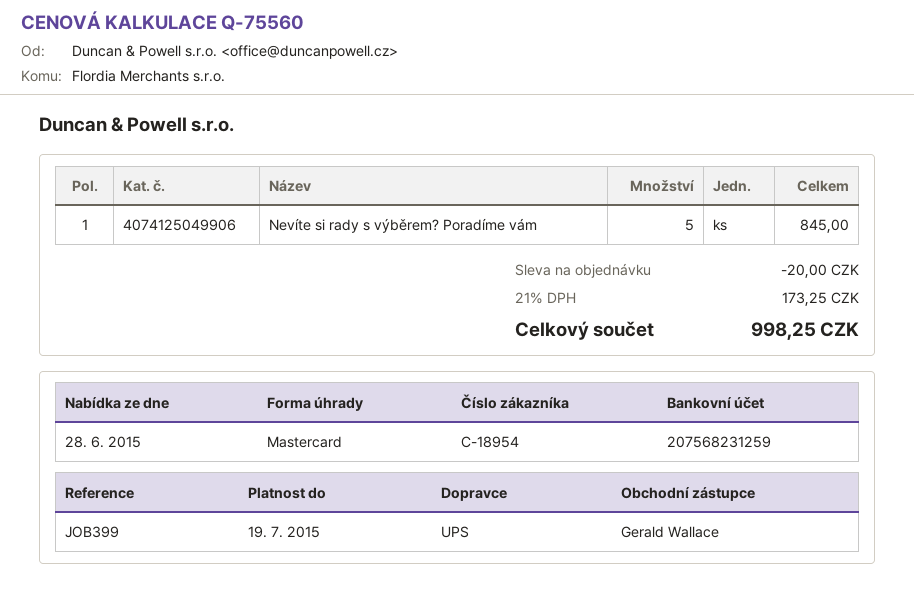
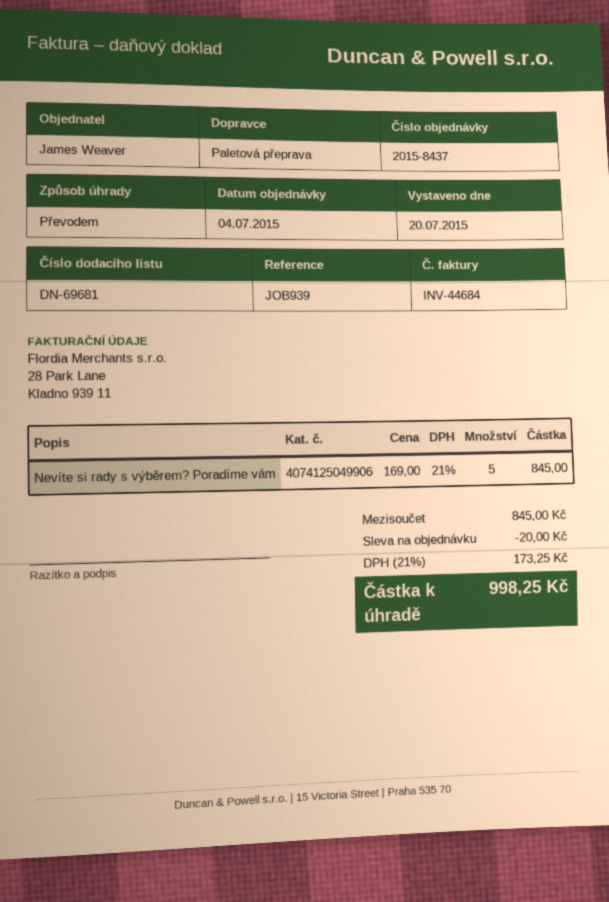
reference: JOB399 -> JOB939
payment method: Mastercard -> bank transfer
shipping method: UPS -> pallet freight

